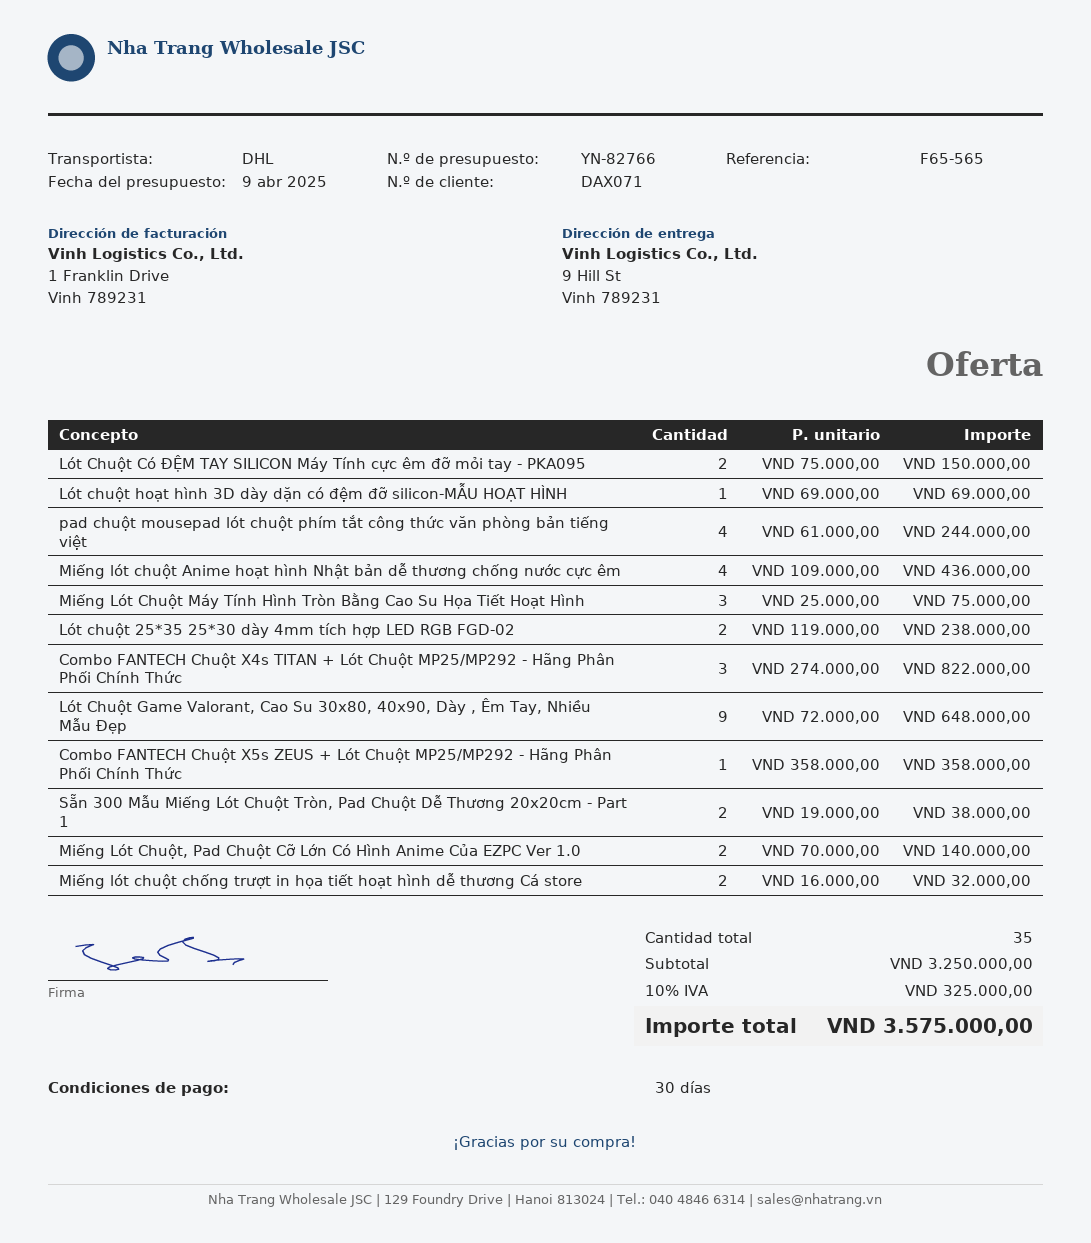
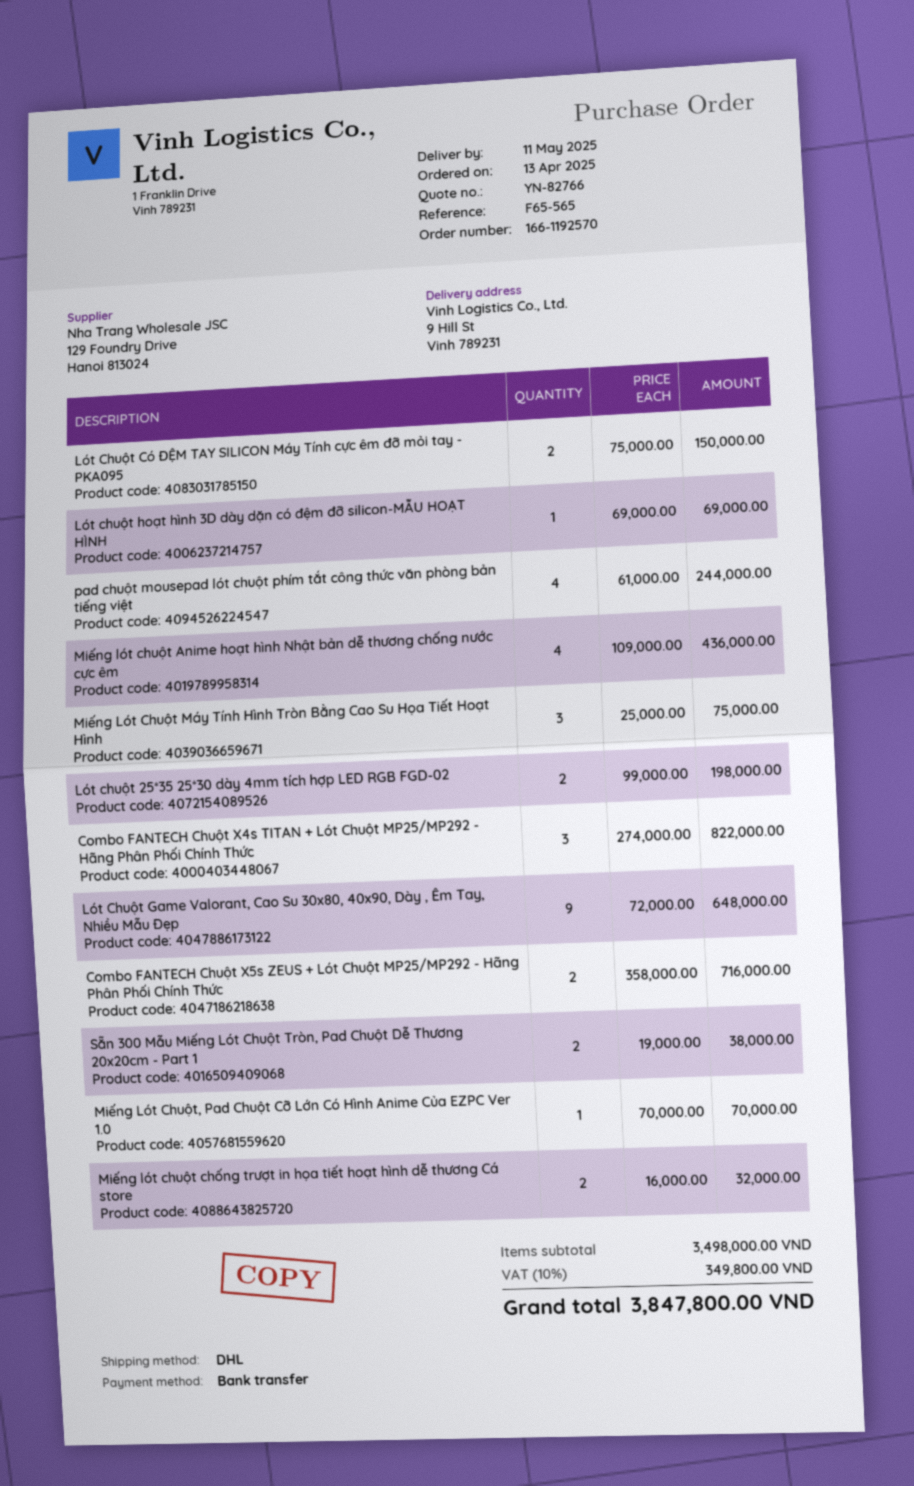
Lót chuột 25*35 25*30 dày 4mm tích hợp LED RGB FGD-02: 2 x 119000.00 = 238000.00 -> 2 x 99000.00 = 198000.00
Combo FANTECH Chuột X5s ZEUS + Lót Chuột MP25/MP292 - Hãng Phân Phối Chính Thức: 1 x 358000.00 = 358000.00 -> 2 x 358000.00 = 716000.00
Miếng Lót Chuột, Pad Chuột Cỡ Lớn Có Hình Anime Của EZPC Ver 1.0: 2 x 70000.00 = 140000.00 -> 1 x 70000.00 = 70000.00
subtotal: 3250000.00 -> 3498000.00
tax: 10% = 325000.00 -> 10% = 349800.00
total: 3575000.00 -> 3847800.00

